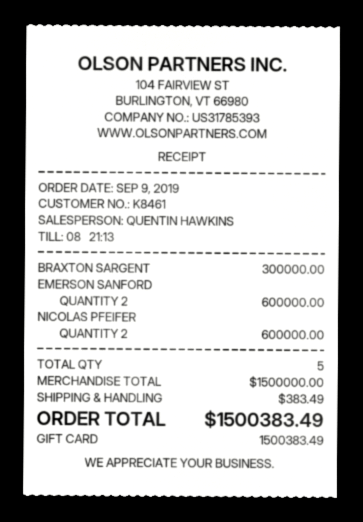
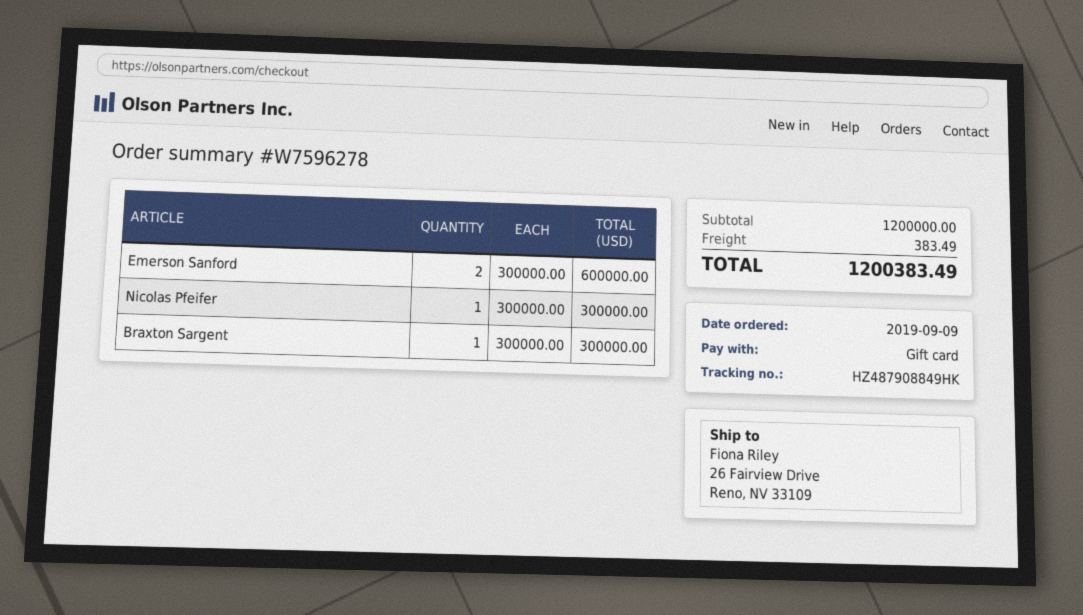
NICOLAS PFEIFER: 2 for 600000.00 -> 1 for 300000.00
subtotal: 1500000.00 -> 1200000.00
total: 1500383.49 -> 1200383.49

